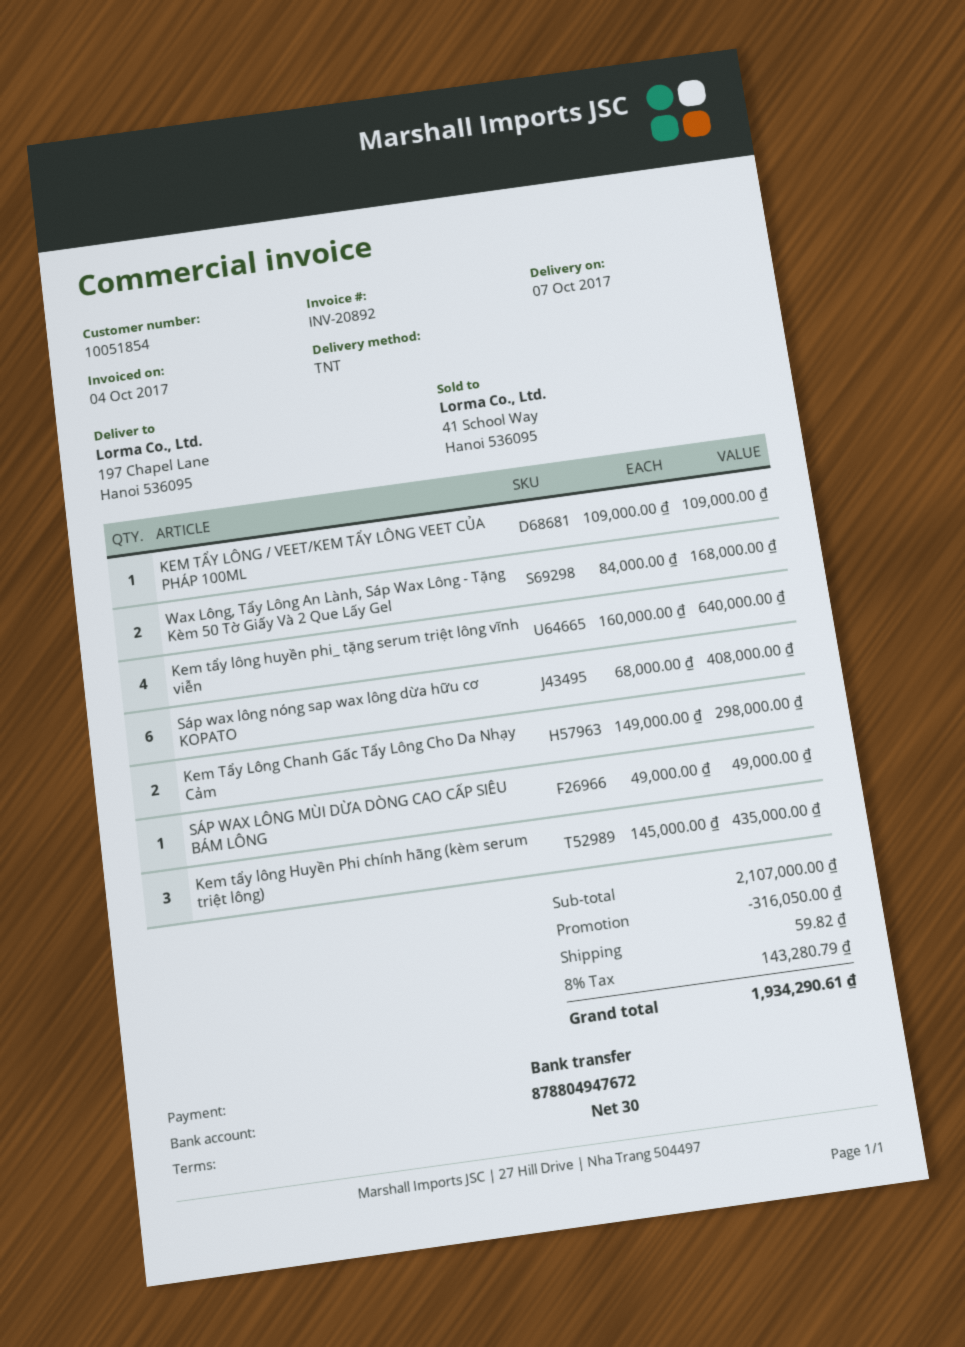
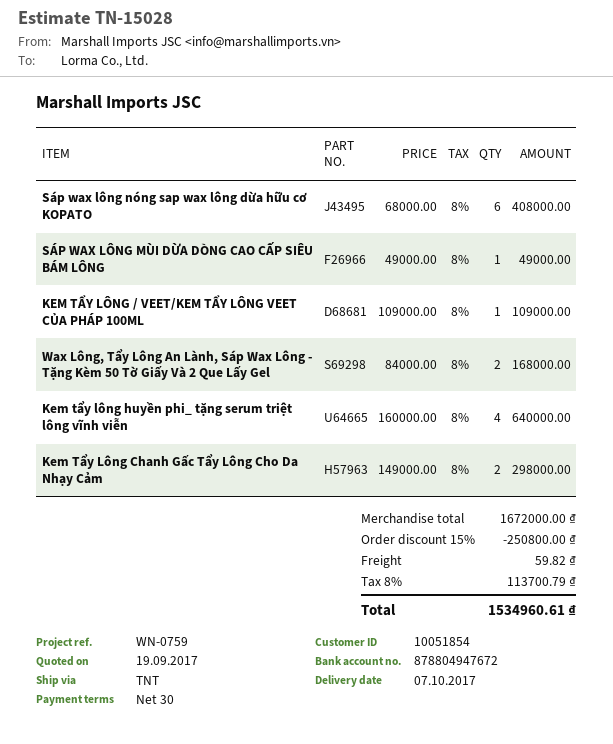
Kem tẩy lông Huyền Phi chính hãng (kèm serum triệt lông): 3 x 145000.00 = 435000.00 -> none
subtotal: 2107000.00 -> 1672000.00
discount: 316050.00 -> 250800.00
tax: 8% = 143280.79 -> 8% = 113700.79
total: 1934290.61 -> 1534960.61

